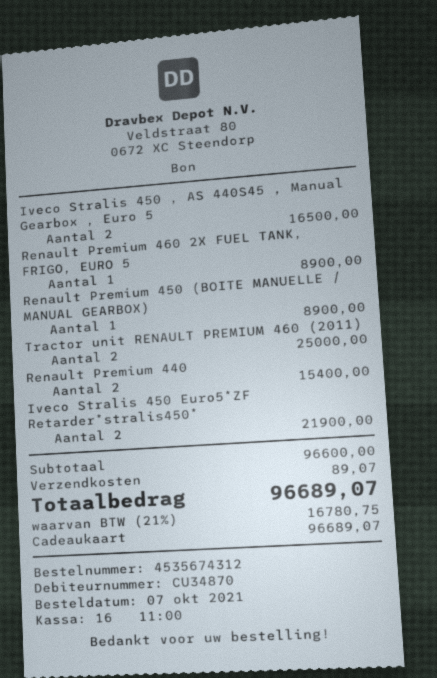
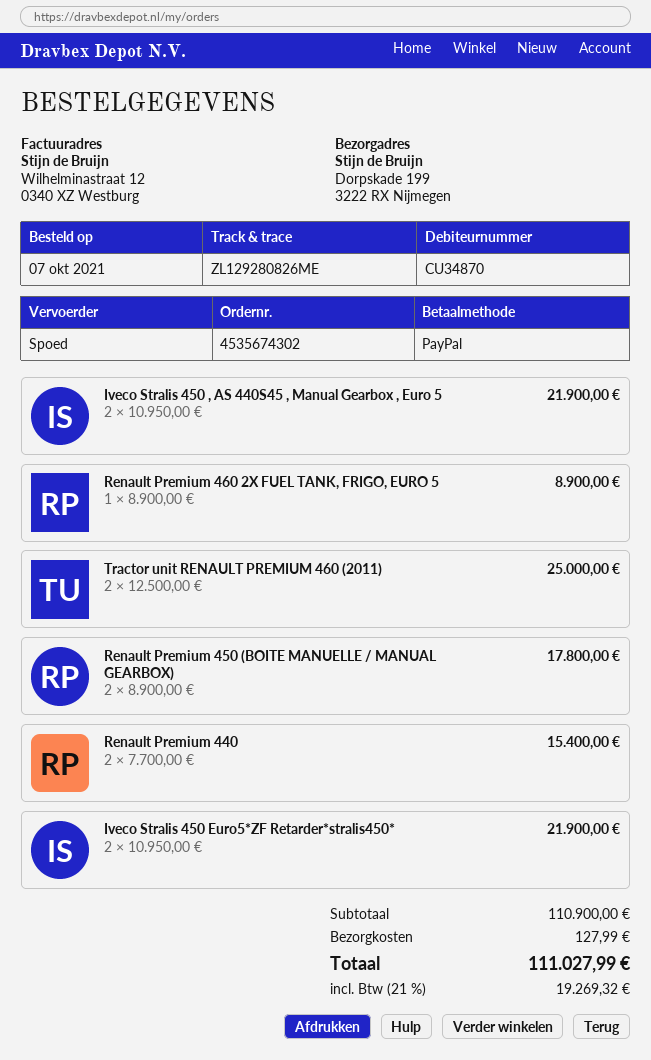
order number: 4535674312 -> 4535674302
payment method: gift card -> PayPal
Iveco Stralis 450 , AS 440S45 , Manual Gearbox , Euro 5: 2 for 16500.00 -> 2 for 21900.00
Renault Premium 450 (BOITE MANUELLE / MANUAL GEARBOX): 1 for 8900.00 -> 2 for 17800.00
subtotal: 96600.00 -> 110900.00
shipping: 89.07 -> 127.99
tax: 21% = 16780.75 -> 21% = 19269.32
total: 96689.07 -> 111027.99

